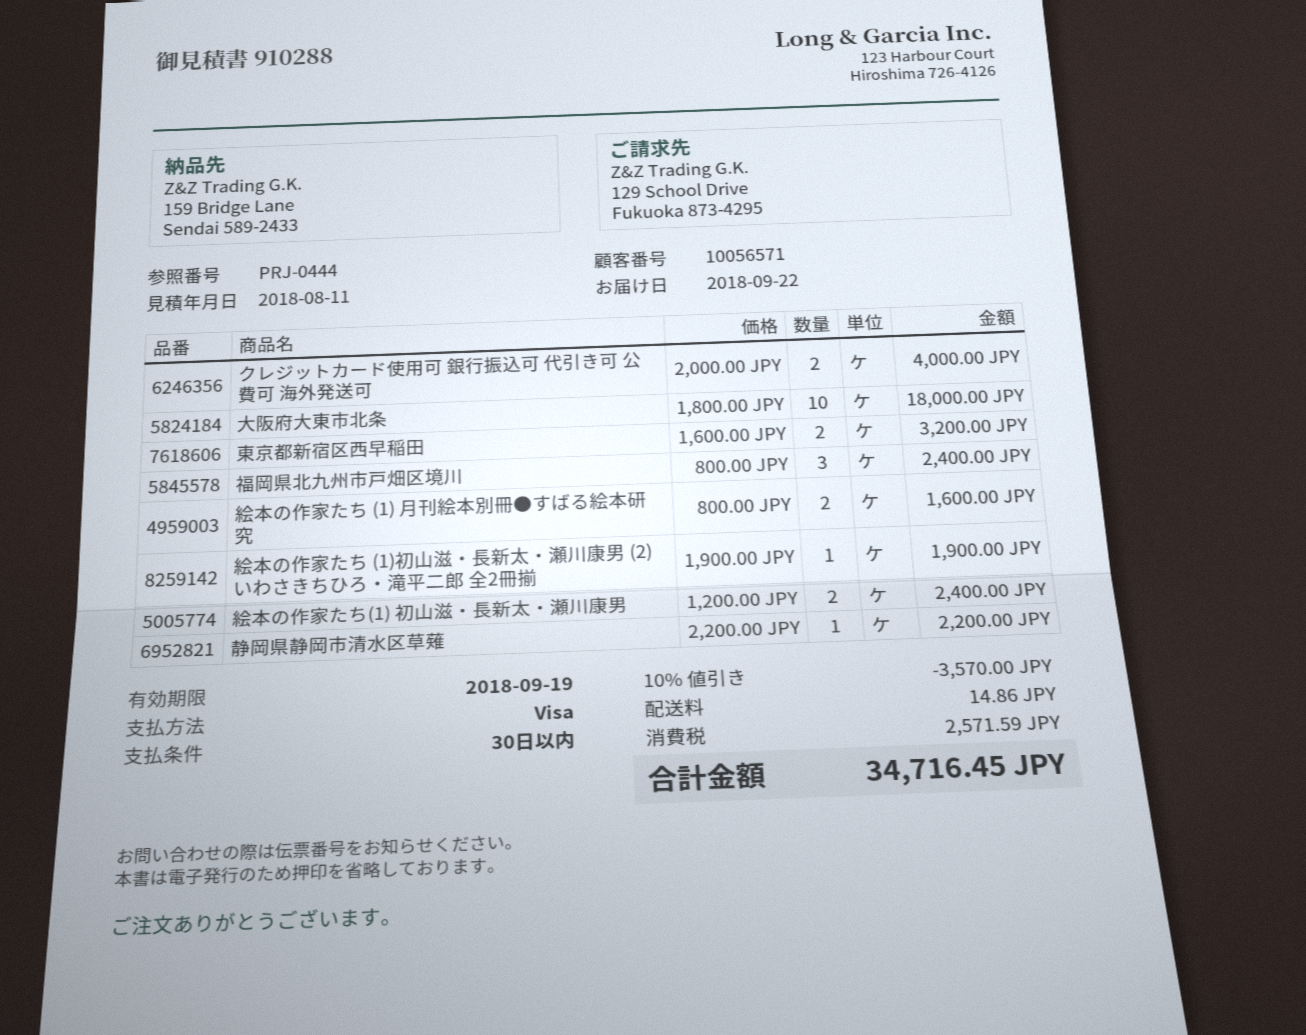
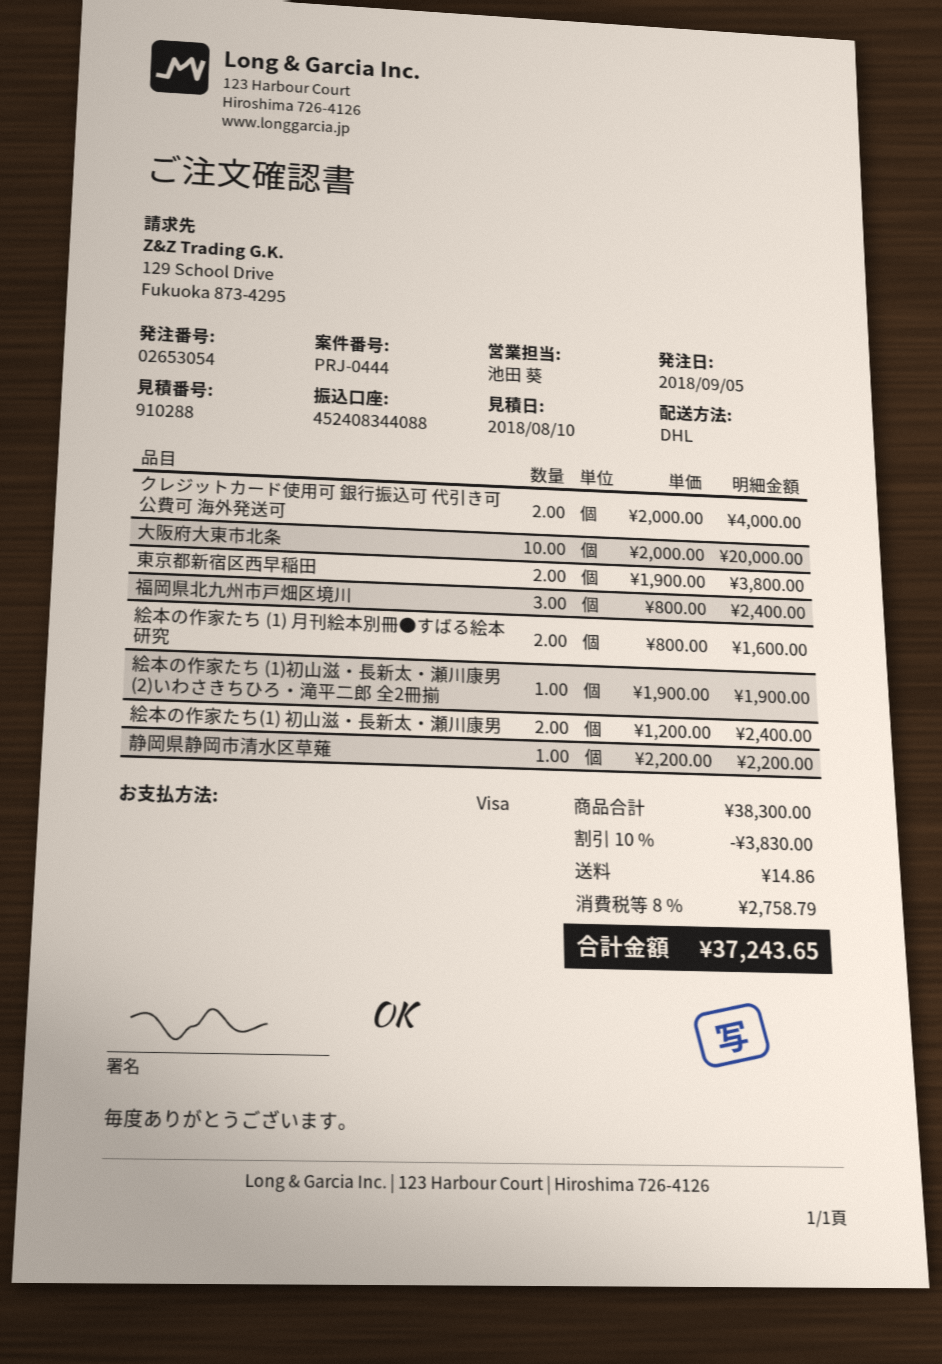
quote date: 2018-08-11 -> 2018-08-10
大阪府大東市北条: 10 x 1800.00 = 18000.00 -> 10 x 2000.00 = 20000.00
東京都新宿区西早稲田: 2 x 1600.00 = 3200.00 -> 2 x 1900.00 = 3800.00
discount: 10% = 3570.00 -> 10% = 3830.00
tax: 2571.59 -> 2758.79
total: 34716.45 -> 37243.65

